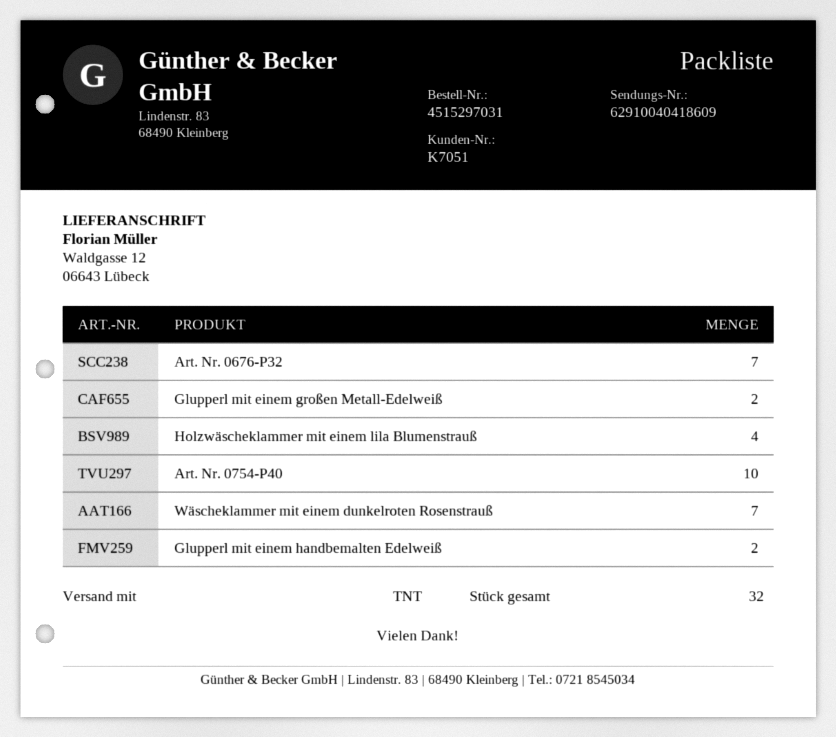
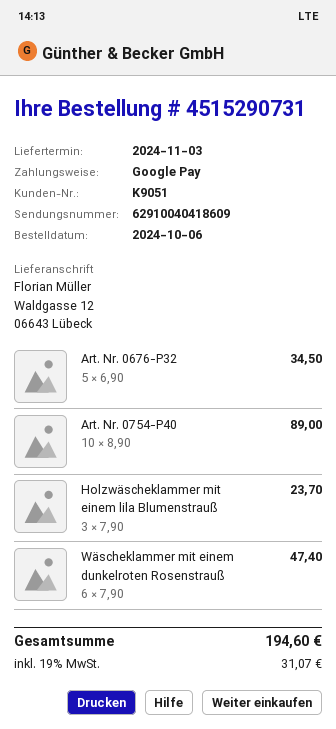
order number: 4515297031 -> 4515290731
customer number: K7051 -> K9051
Art. Nr. 0676-P32: 7 -> 5
Glupperl mit einem großen Metall-Edelweiß: 2 -> none
Holzwäscheklammer mit einem lila Blumenstrauß: 4 -> 3
Wäscheklammer mit einem dunkelroten Rosenstrauß: 7 -> 6
Glupperl mit einem handbemalten Edelweiß: 2 -> none

